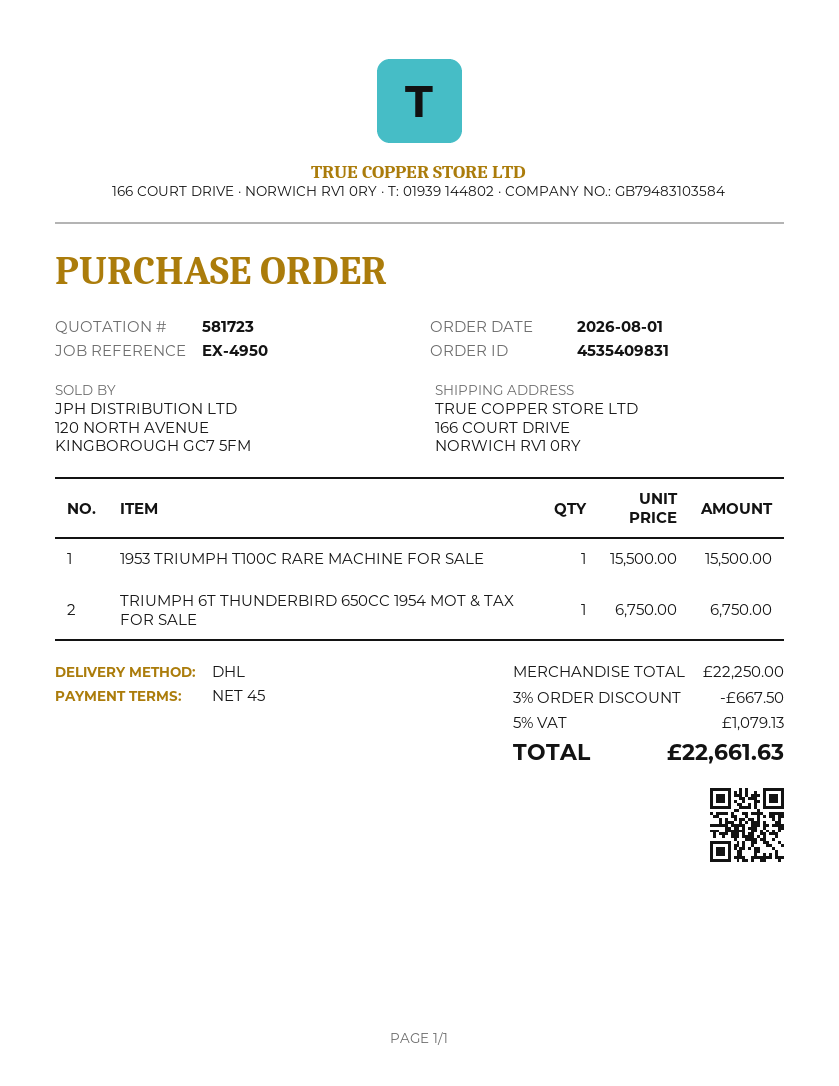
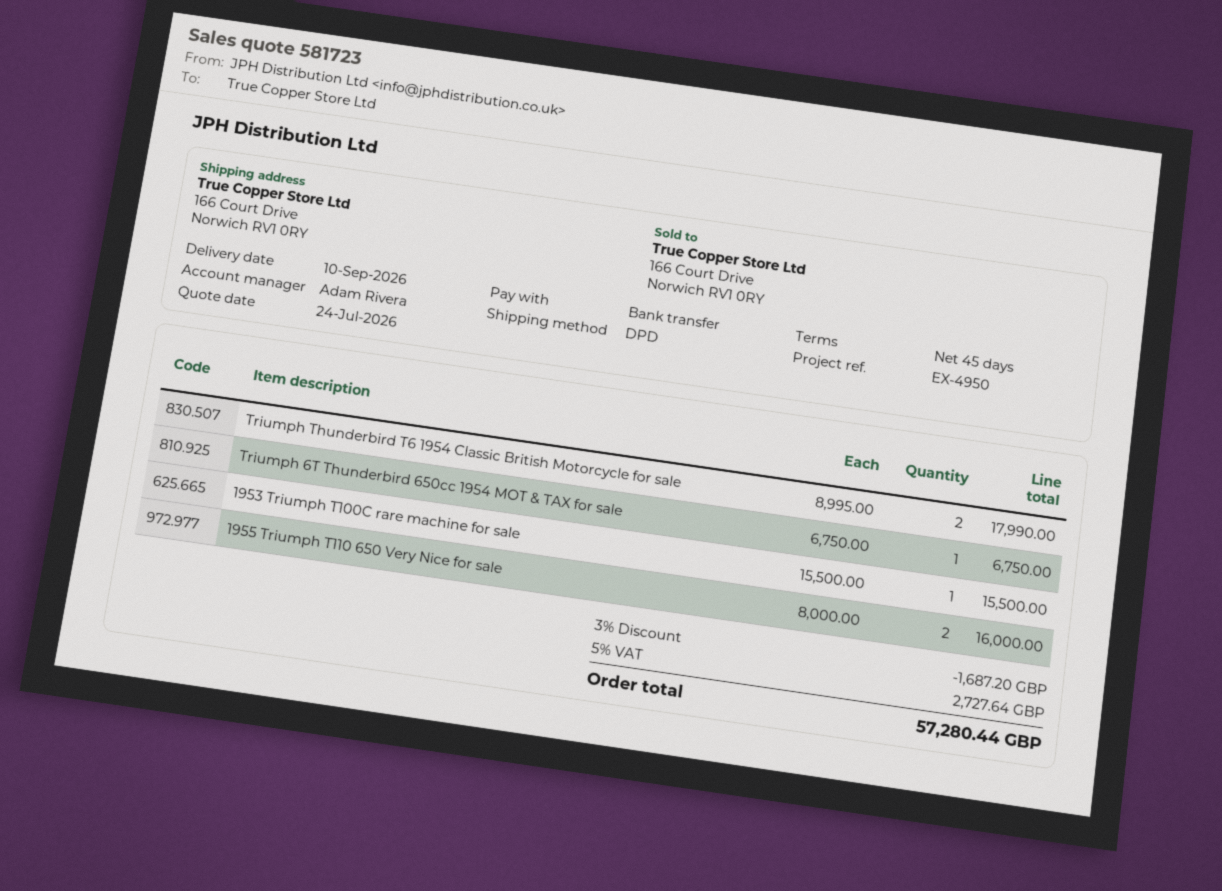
shipping method: DHL -> DPD
Triumph Thunderbird T6 1954 Classic British Motorcycle for sale: none -> 2 x 8995.00 = 17990.00
1955 Triumph T110 650 Very Nice for sale: none -> 2 x 8000.00 = 16000.00
discount: 3% = 667.50 -> 3% = 1687.20
tax: 5% = 1079.13 -> 5% = 2727.64
total: 22661.63 -> 57280.44

